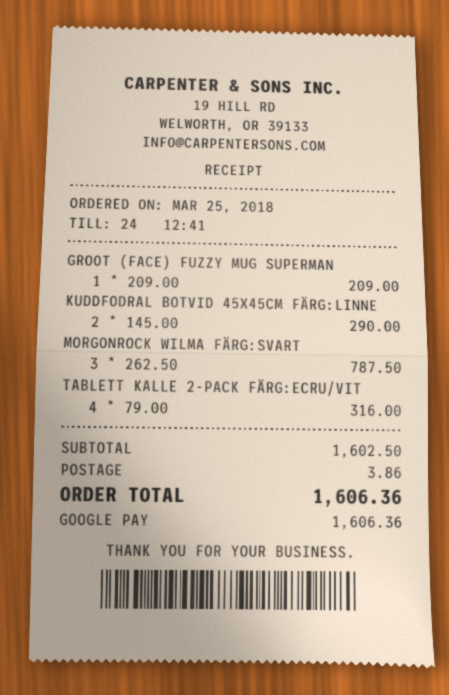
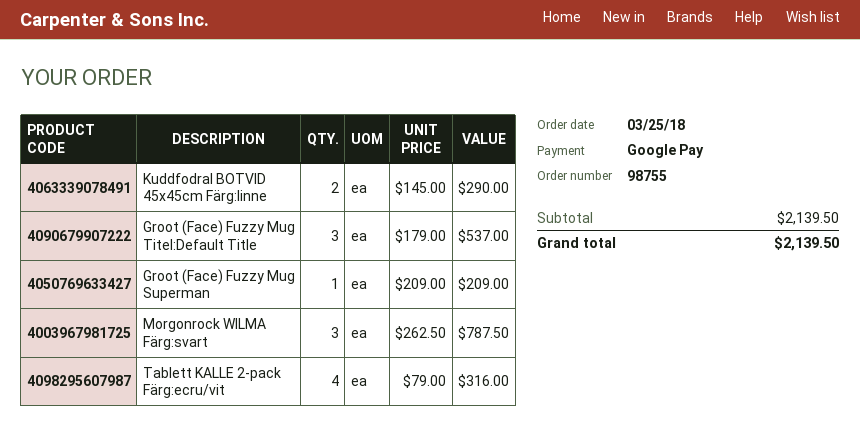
Groot (Face) Fuzzy Mug Titel:Default Title: none -> 3 x 179.00 = 537.00
subtotal: 1602.50 -> 2139.50
shipping: 3.86 -> none
total: 1606.36 -> 2139.50

